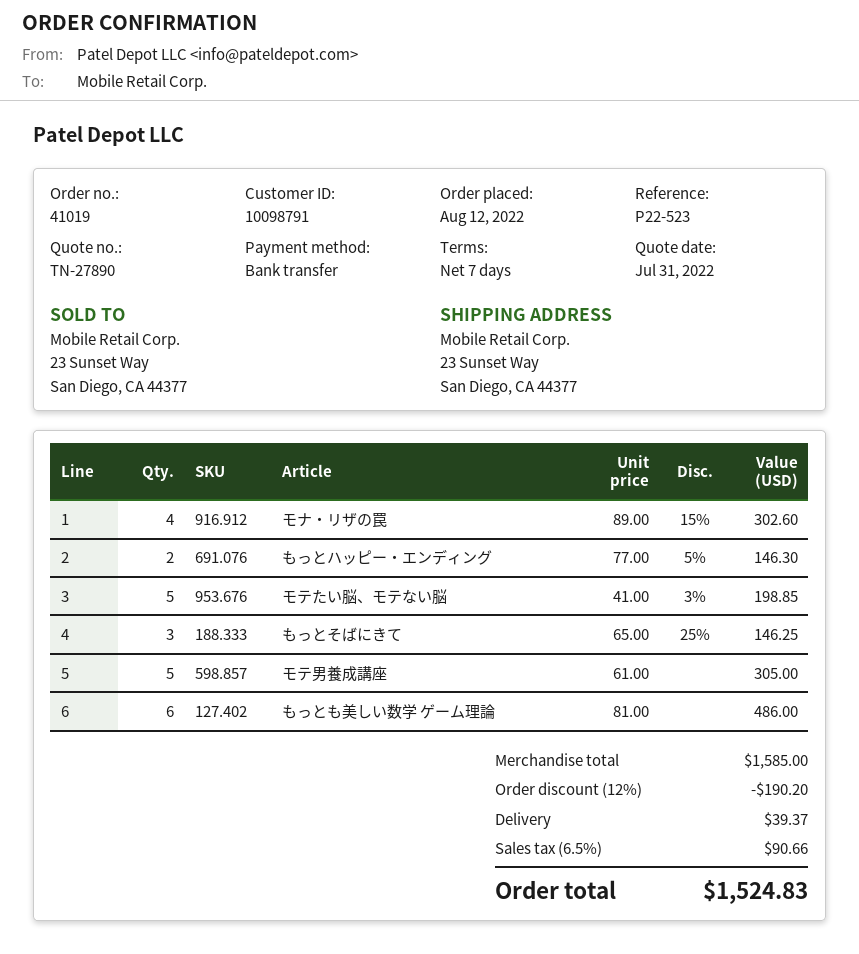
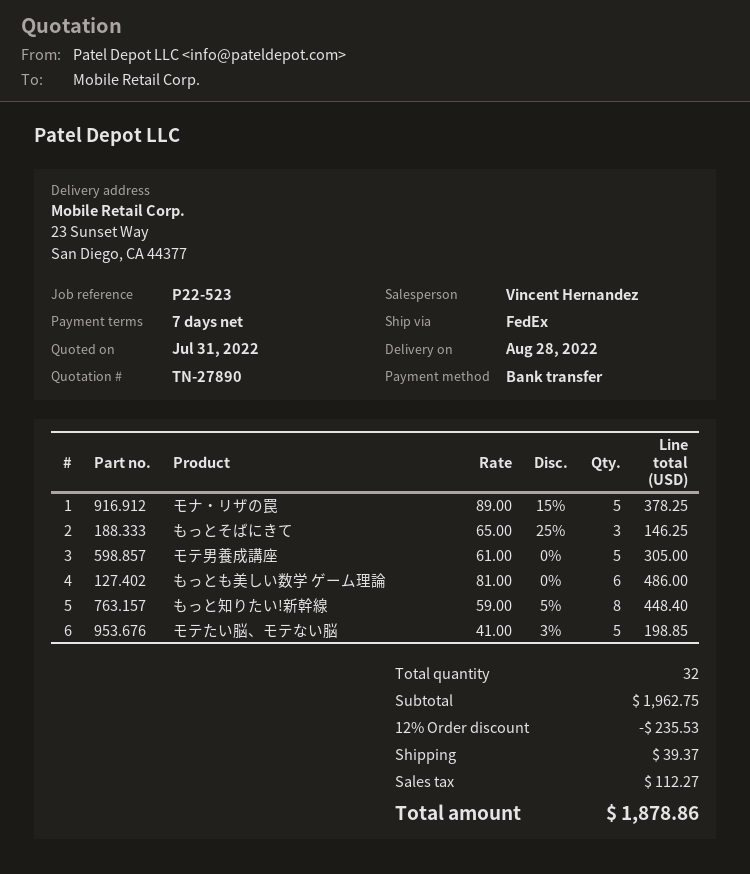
モナ・リザの罠: 4 x 89.00 - 15% = 302.60 -> 5 x 89.00 - 15% = 378.25
もっとハッピー・エンディング: 2 x 77.00 - 5% = 146.30 -> none
もっと知りたい!新幹線: none -> 8 x 59.00 - 5% = 448.40
subtotal: 1585.00 -> 1962.75
discount: 12% = 190.20 -> 12% = 235.53
tax: 90.66 -> 112.27
total: 1524.83 -> 1878.86

